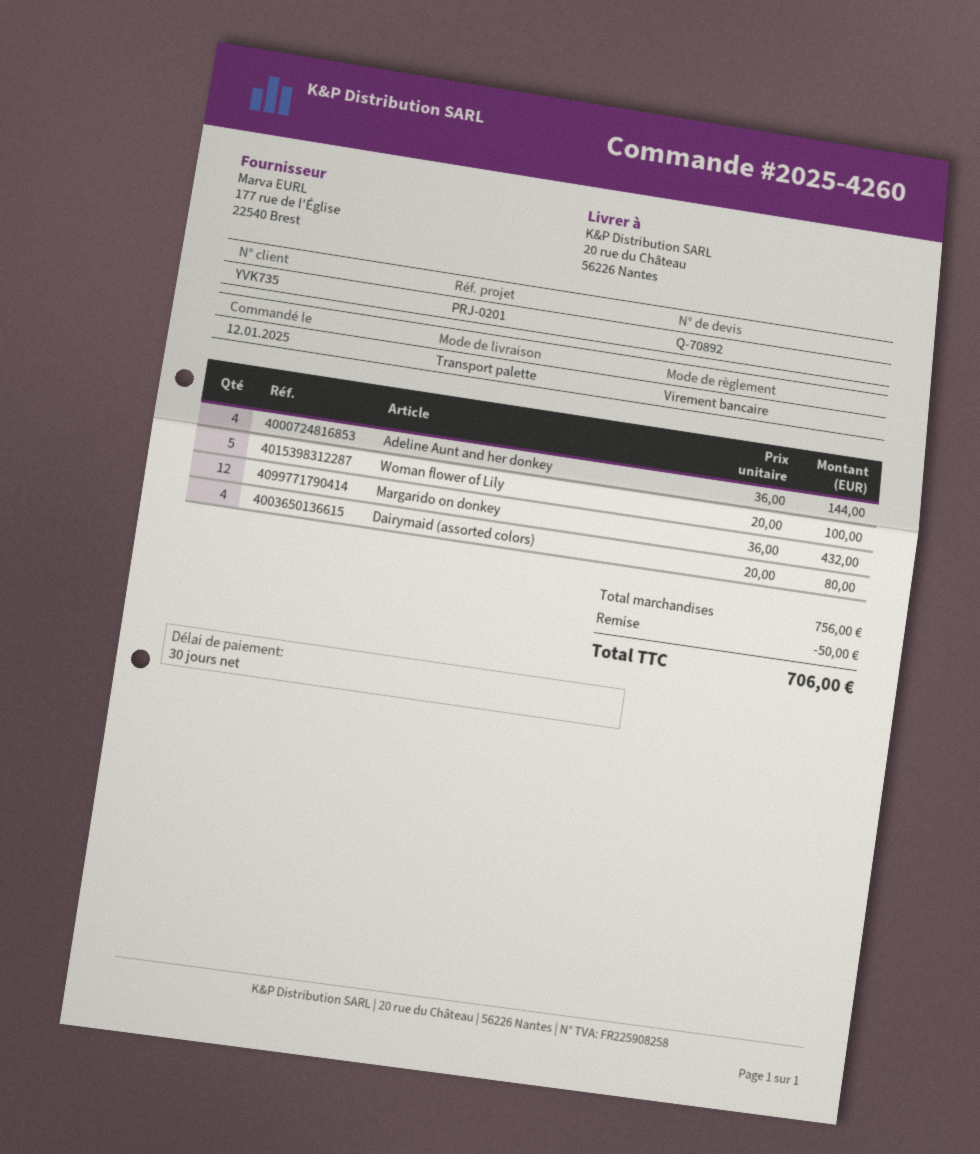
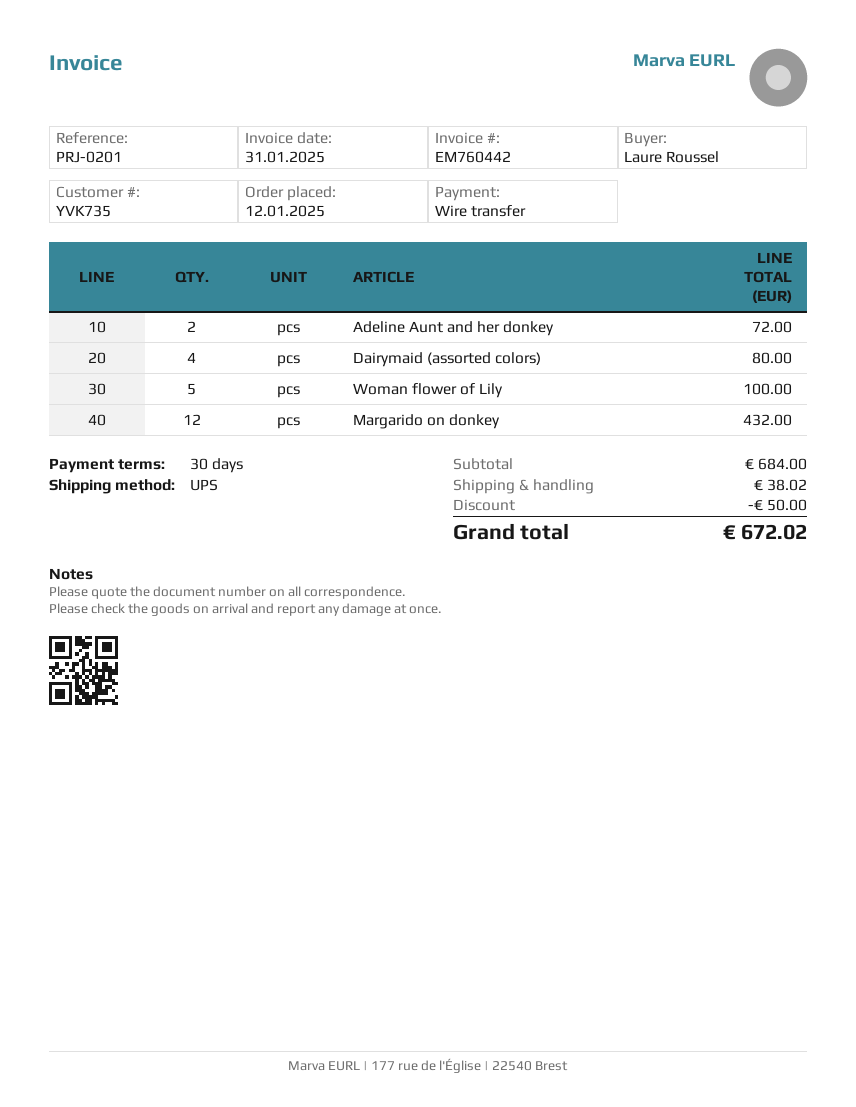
shipping method: pallet freight -> UPS
Adeline Aunt and her donkey: 4 for 144.00 -> 2 for 72.00
subtotal: 756.00 -> 684.00
shipping: none -> 38.02
total: 706.00 -> 672.02

